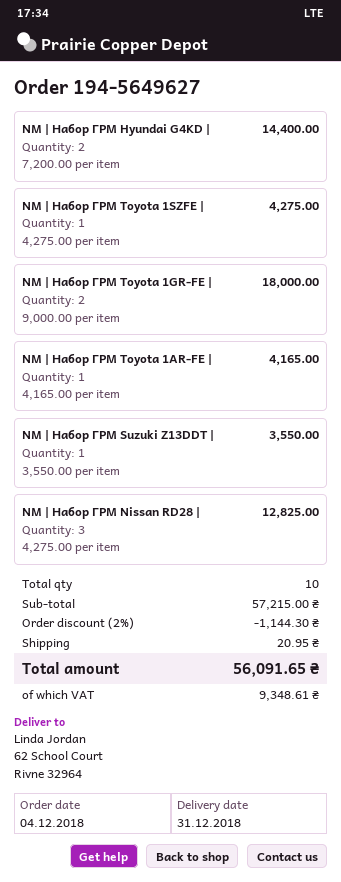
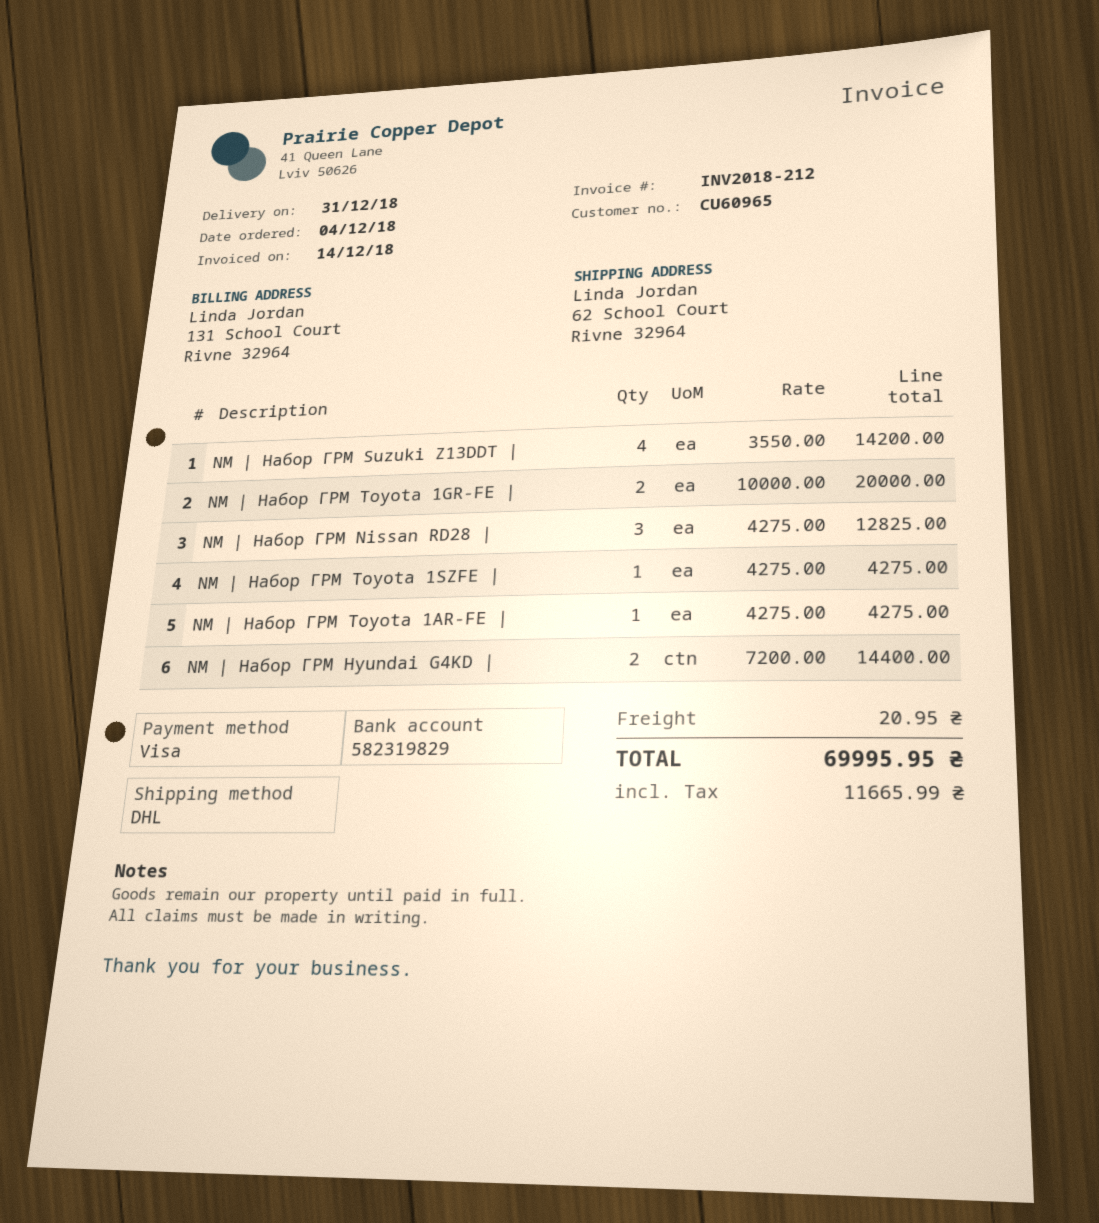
NM | Набор ГРМ Toyota 1GR-FE |: 2 x 9000.00 = 18000.00 -> 2 x 10000.00 = 20000.00
NM | Набор ГРМ Toyota 1AR-FE |: 1 x 4165.00 = 4165.00 -> 1 x 4275.00 = 4275.00
NM | Набор ГРМ Suzuki Z13DDT |: 1 x 3550.00 = 3550.00 -> 4 x 3550.00 = 14200.00
discount: 2% = 1144.30 -> none
tax: 9348.61 -> 11665.99
total: 56091.65 -> 69995.95

